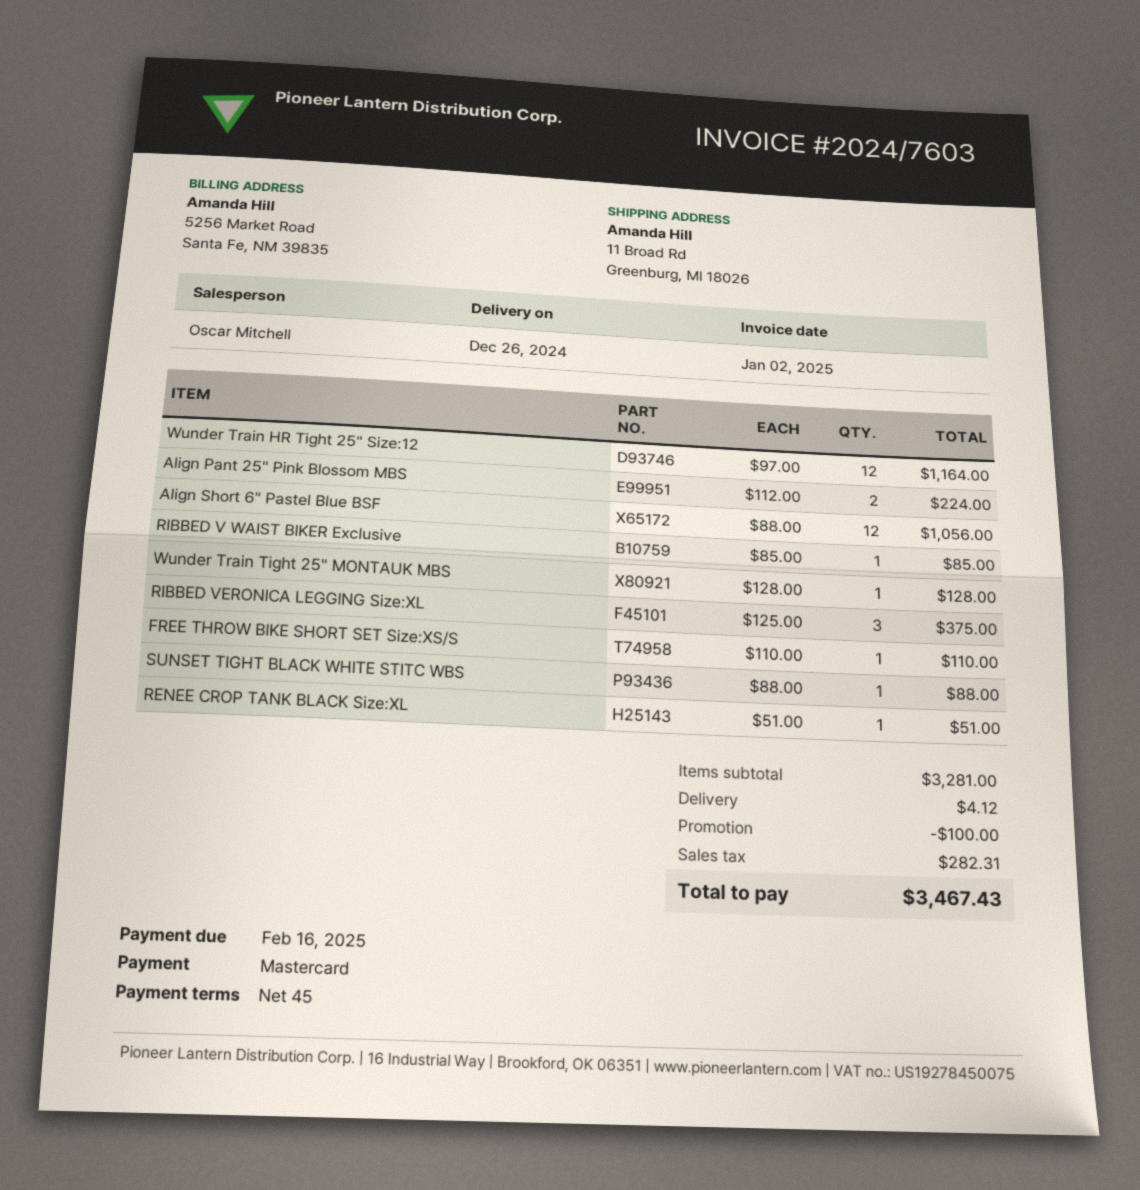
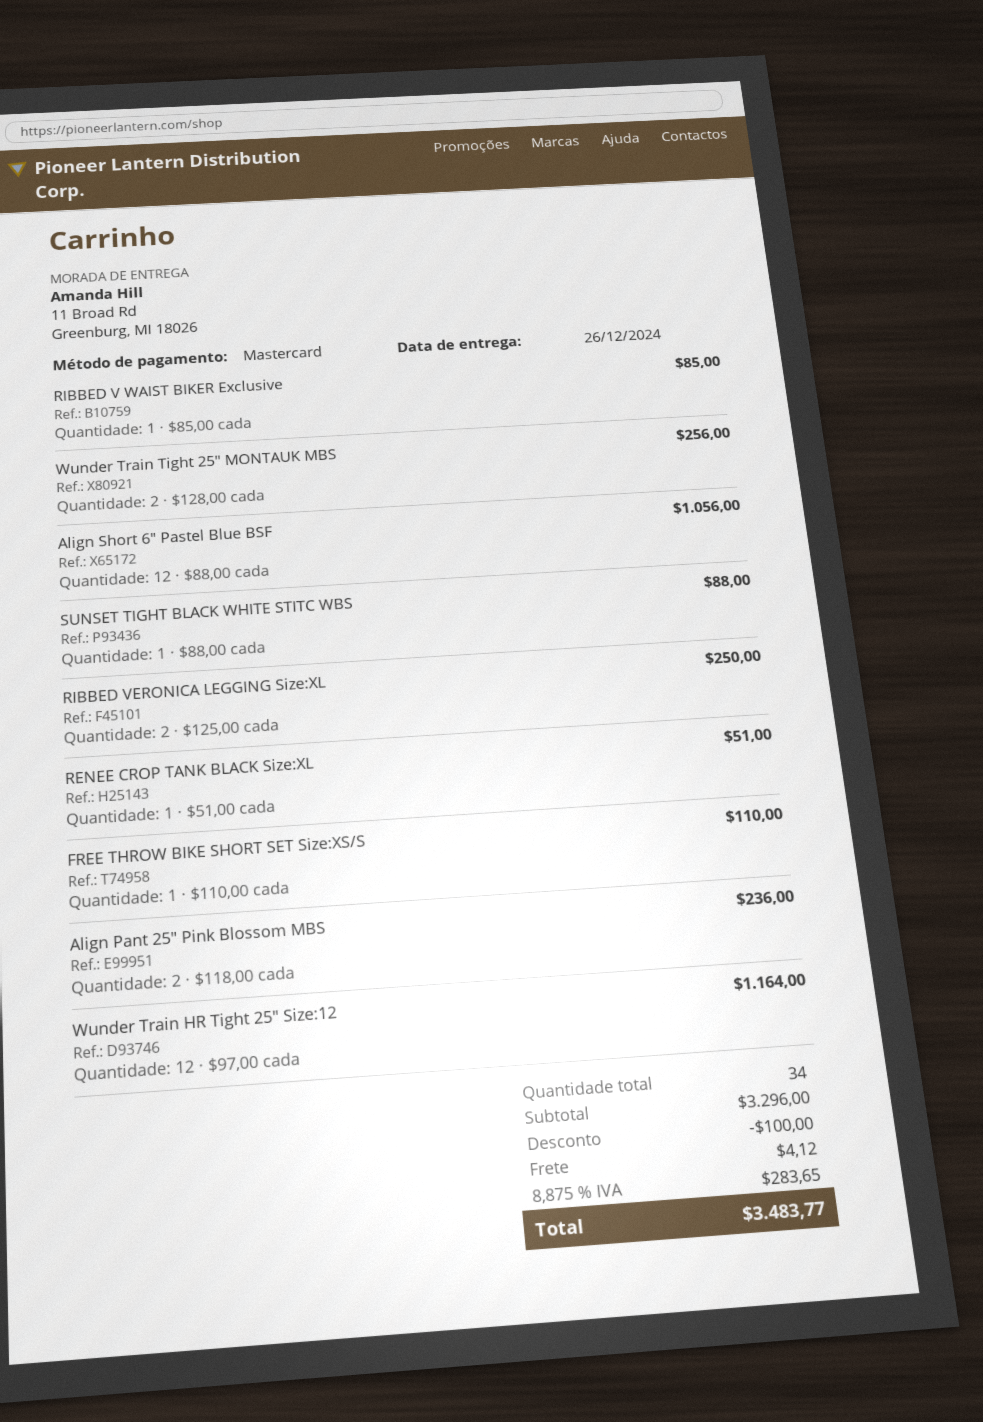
Align Pant 25" Pink Blossom MBS: 2 x 112.00 = 224.00 -> 2 x 118.00 = 236.00
Wunder Train Tight 25" MONTAUK MBS: 1 x 128.00 = 128.00 -> 2 x 128.00 = 256.00
RIBBED VERONICA LEGGING Size:XL: 3 x 125.00 = 375.00 -> 2 x 125.00 = 250.00
subtotal: 3281.00 -> 3296.00
tax: 282.31 -> 283.65
total: 3467.43 -> 3483.77

